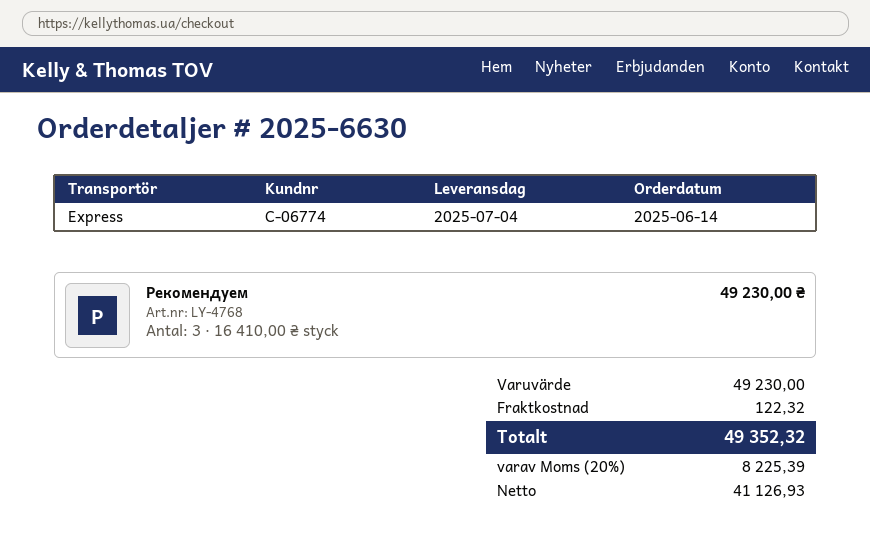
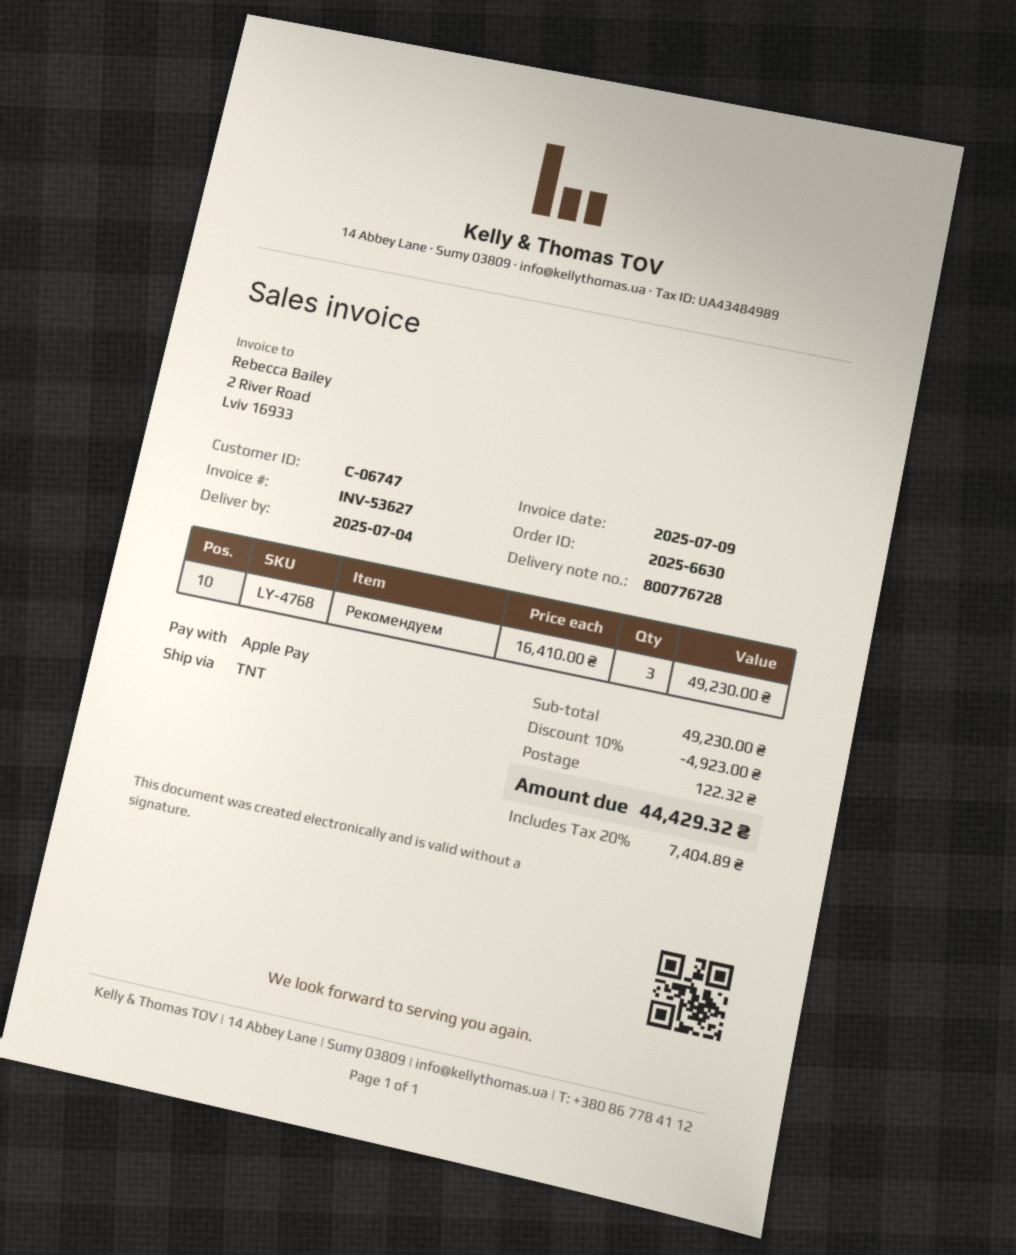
customer number: C-06774 -> C-06747
shipping method: express -> TNT
discount: none -> 10% = 4923.00
tax: 20% = 8225.39 -> 20% = 7404.89
total: 49352.32 -> 44429.32

